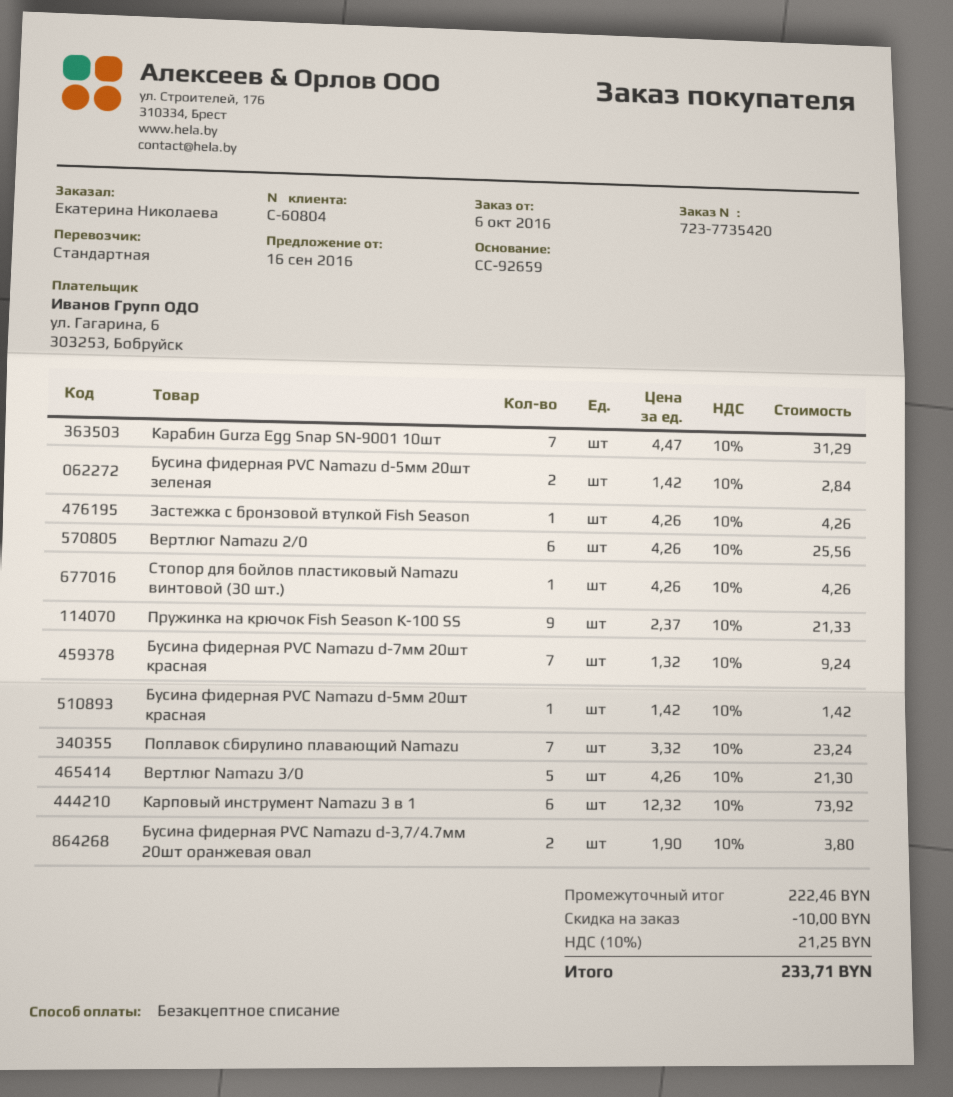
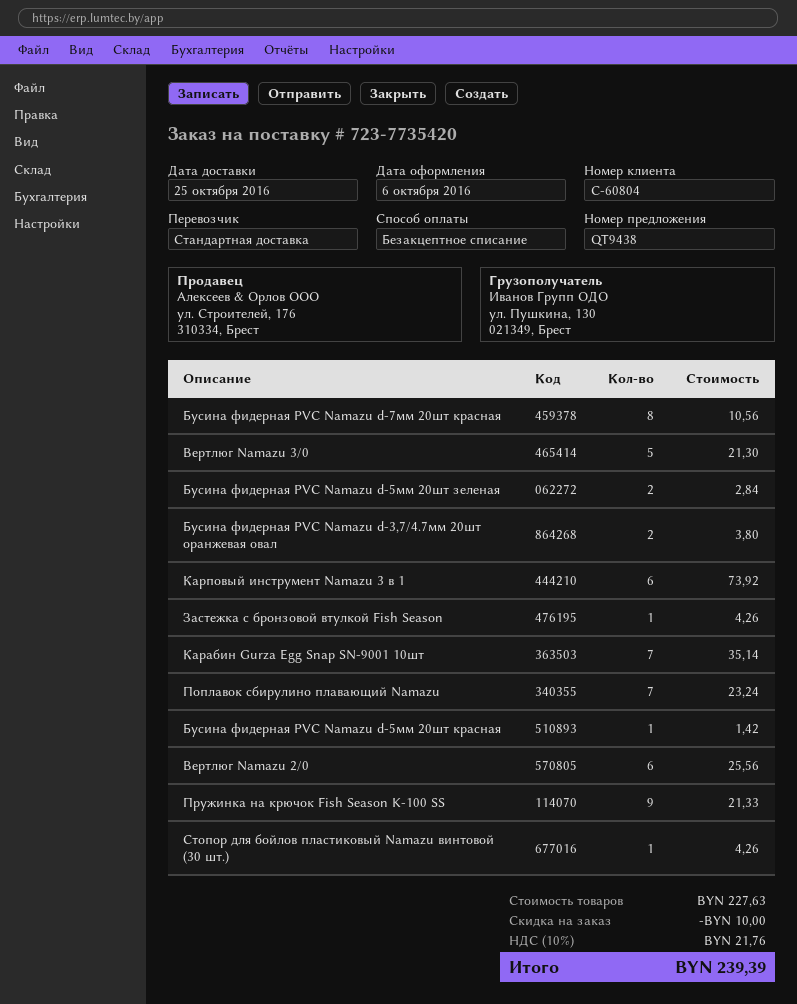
Карабин Gurza Egg Snap SN-9001 10шт: 7 for 31.29 -> 7 for 35.14
Бусина фидерная PVC Namazu d-7мм 20шт красная: 7 for 9.24 -> 8 for 10.56
subtotal: 222.46 -> 227.63
tax: 10% = 21.25 -> 10% = 21.76
total: 233.71 -> 239.39

